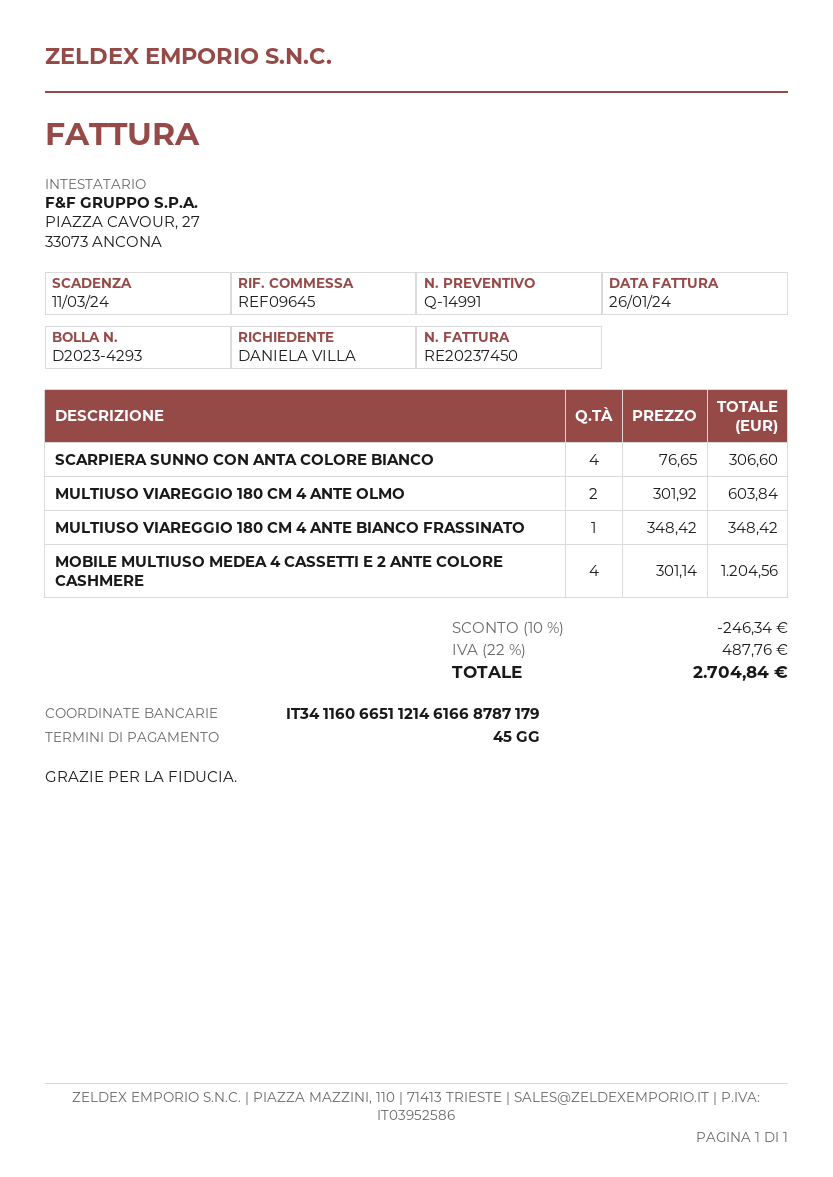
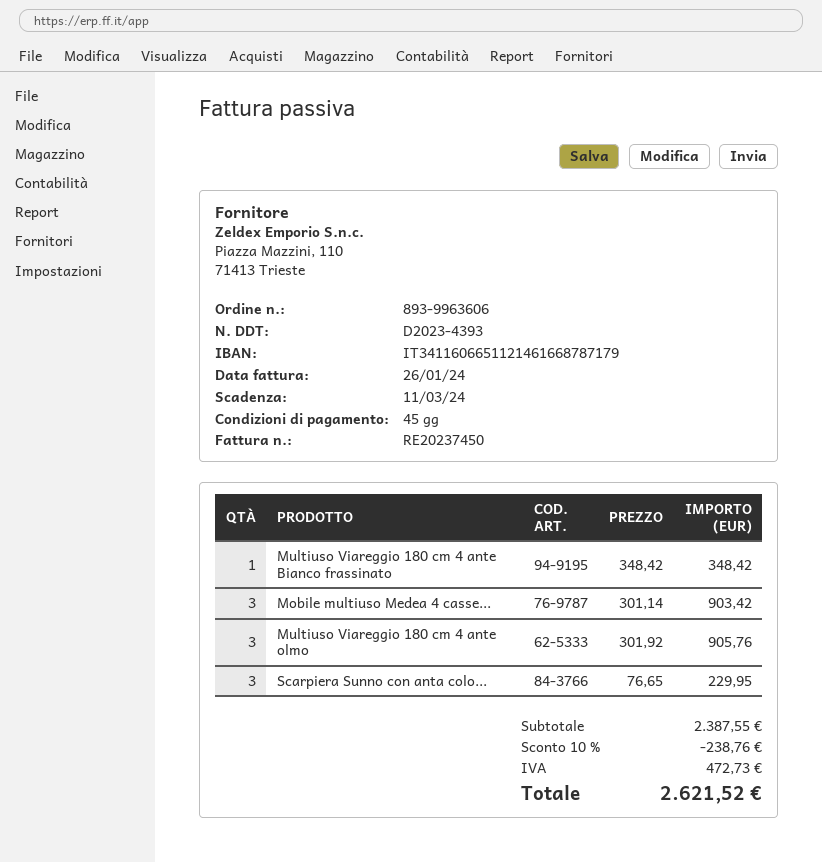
delivery note number: D2023-4293 -> D2023-4393
SCARPIERA SUNNO CON ANTA COLORE BIANCO: 4 x 76.65 = 306.60 -> 3 x 76.65 = 229.95
MULTIUSO VIAREGGIO 180 CM 4 ANTE OLMO: 2 x 301.92 = 603.84 -> 3 x 301.92 = 905.76
MOBILE MULTIUSO MEDEA 4 CASSETTI E 2 ANTE COLORE CASHMERE: 4 x 301.14 = 1204.56 -> 3 x 301.14 = 903.42
discount: 10% = 246.34 -> 10% = 238.76
tax: 487.76 -> 472.73
total: 2704.84 -> 2621.52

